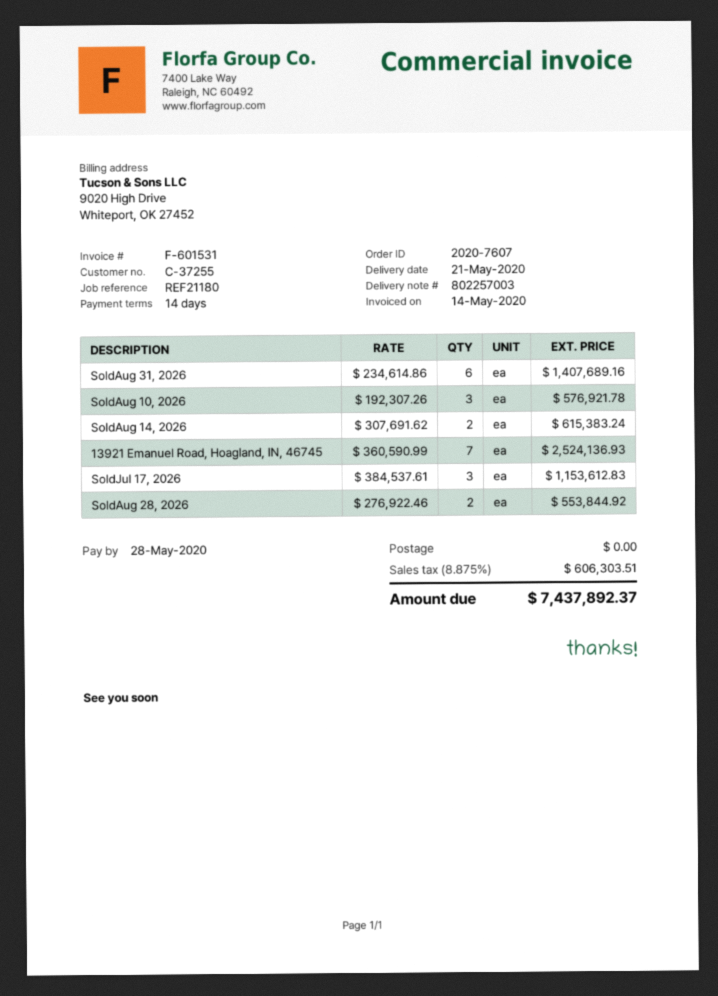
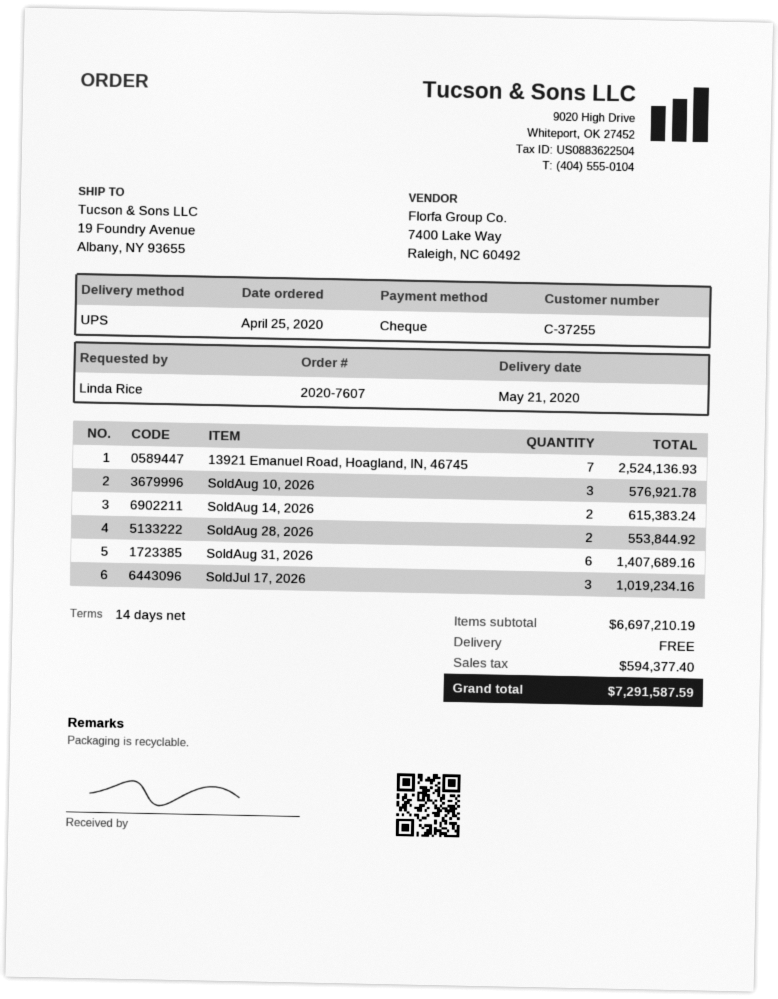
SoldJul 17, 2026: 3 for 1153612.83 -> 3 for 1019234.16
tax: 606303.51 -> 594377.40
total: 7437892.37 -> 7291587.59

